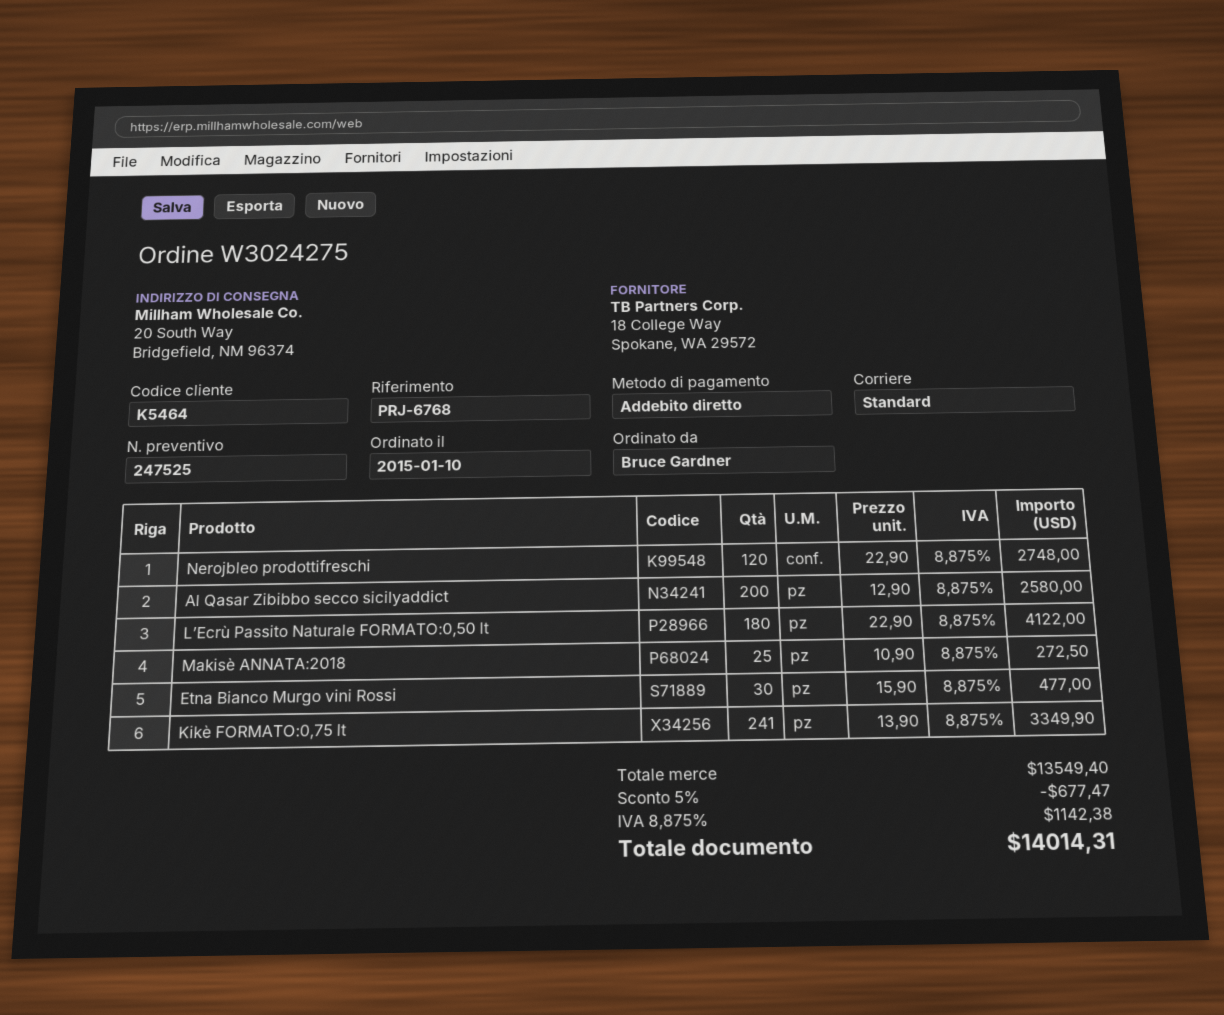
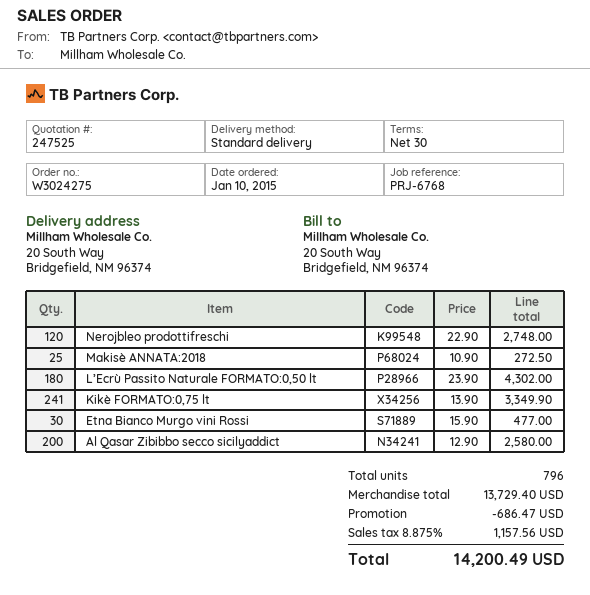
L’Ecrù Passito Naturale FORMATO:0,50 lt: 180 x 22.90 = 4122.00 -> 180 x 23.90 = 4302.00
subtotal: 13549.40 -> 13729.40
discount: 677.47 -> 686.47
tax: 8.875% = 1142.38 -> 8.875% = 1157.56
total: 14014.31 -> 14200.49

